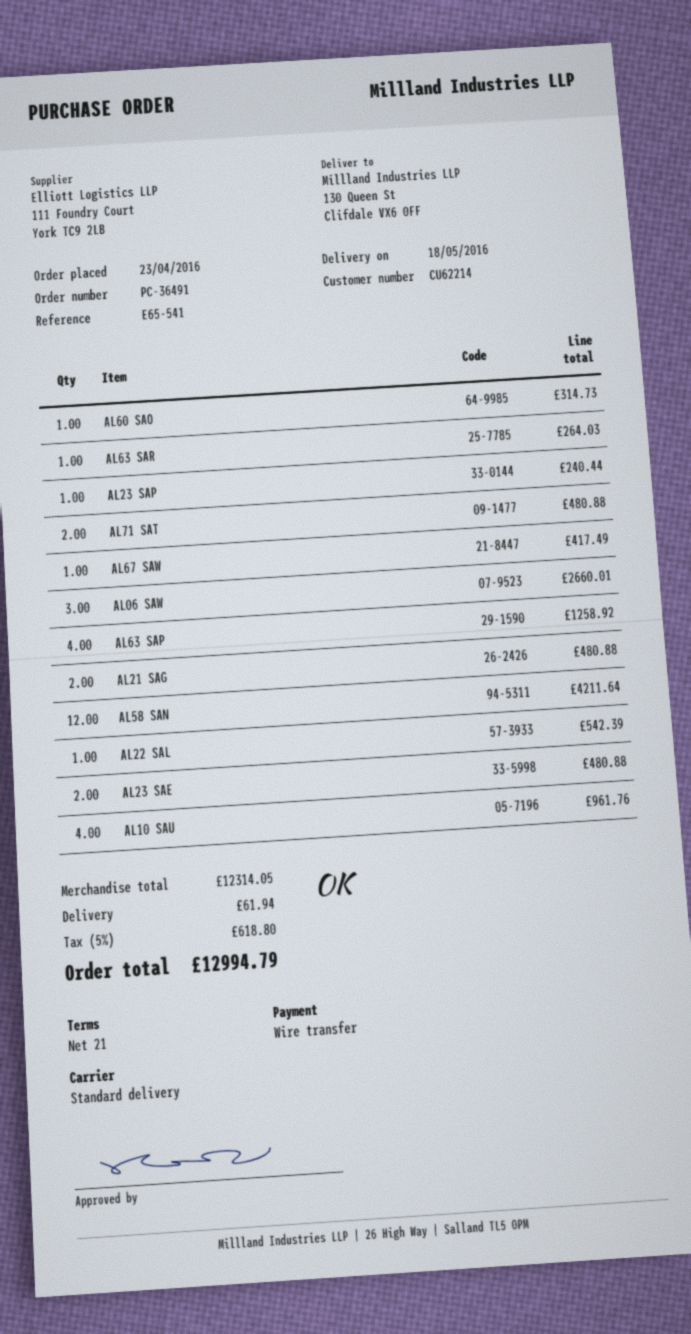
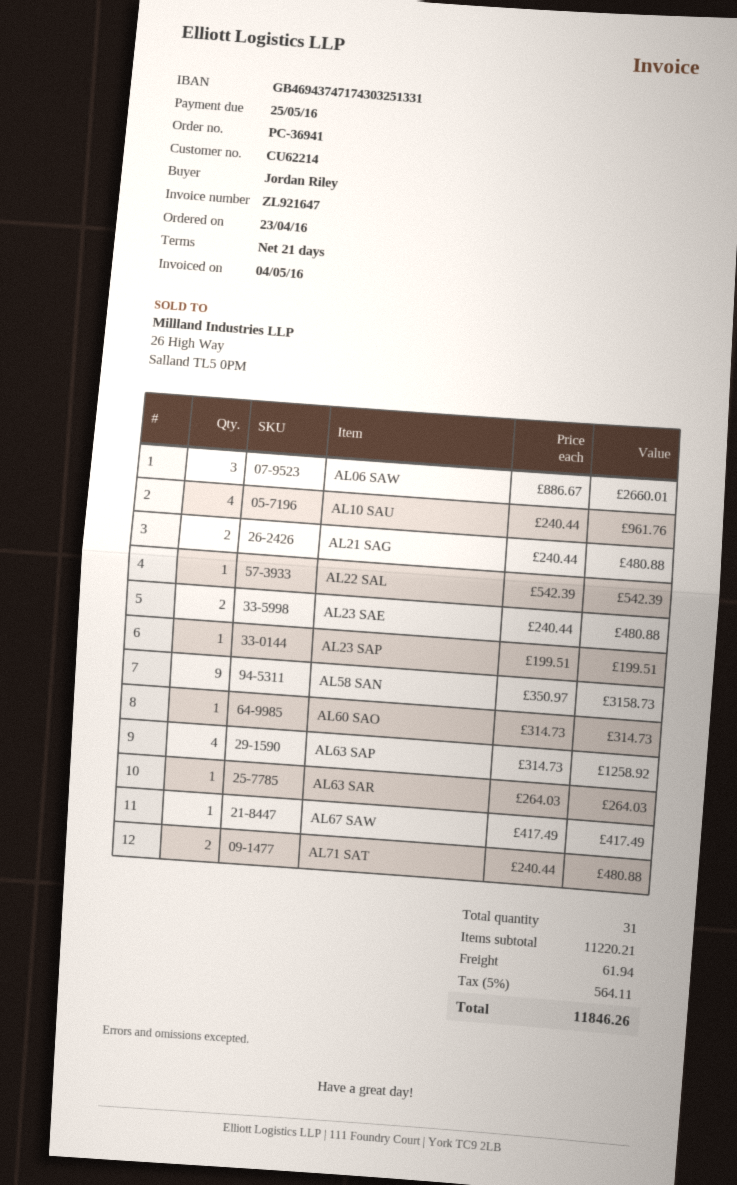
order number: PC-36491 -> PC-36941
AL23 SAP: 1 for 240.44 -> 1 for 199.51
AL58 SAN: 12 for 4211.64 -> 9 for 3158.73
subtotal: 12314.05 -> 11220.21
tax: 5% = 618.80 -> 5% = 564.11
total: 12994.79 -> 11846.26

